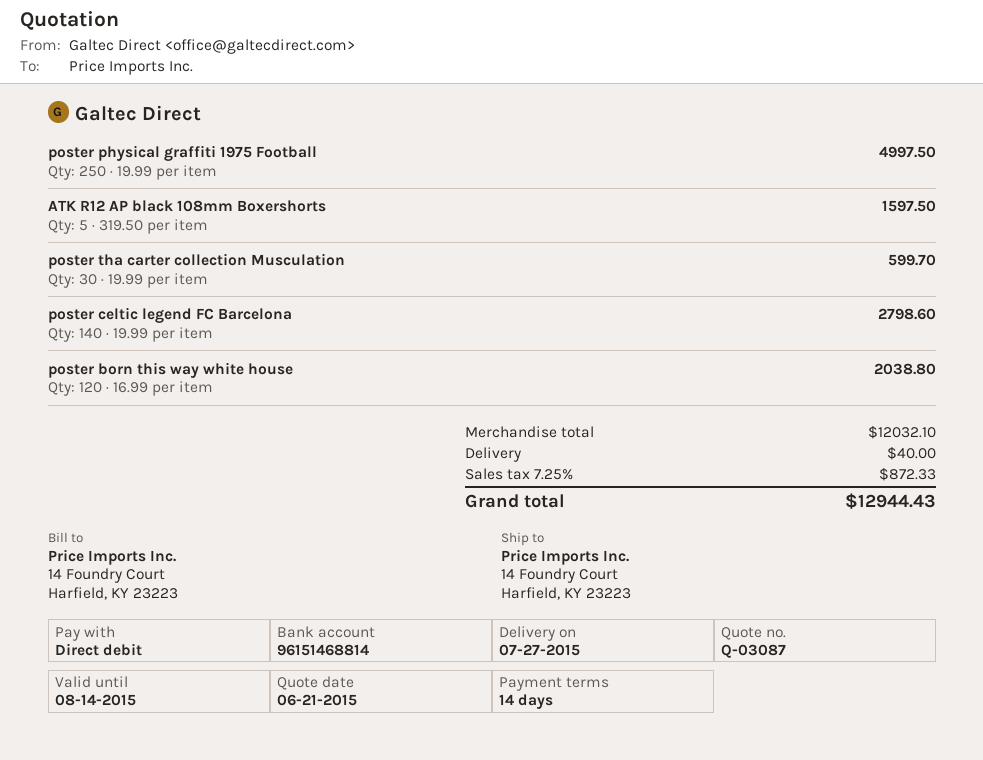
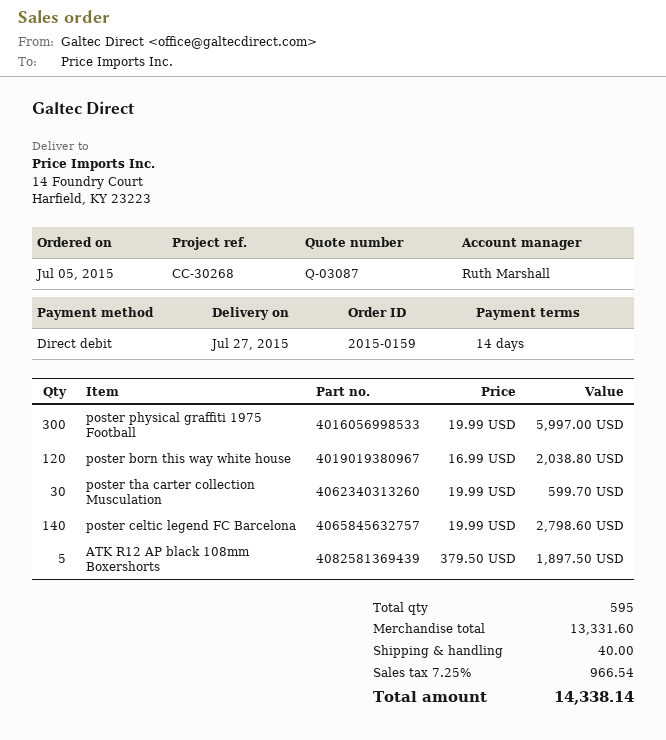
poster physical graffiti 1975 Football: 250 x 19.99 = 4997.50 -> 300 x 19.99 = 5997.00
ATK R12 AP black 108mm Boxershorts: 5 x 319.50 = 1597.50 -> 5 x 379.50 = 1897.50
subtotal: 12032.10 -> 13331.60
tax: 7.25% = 872.33 -> 7.25% = 966.54
total: 12944.43 -> 14338.14

